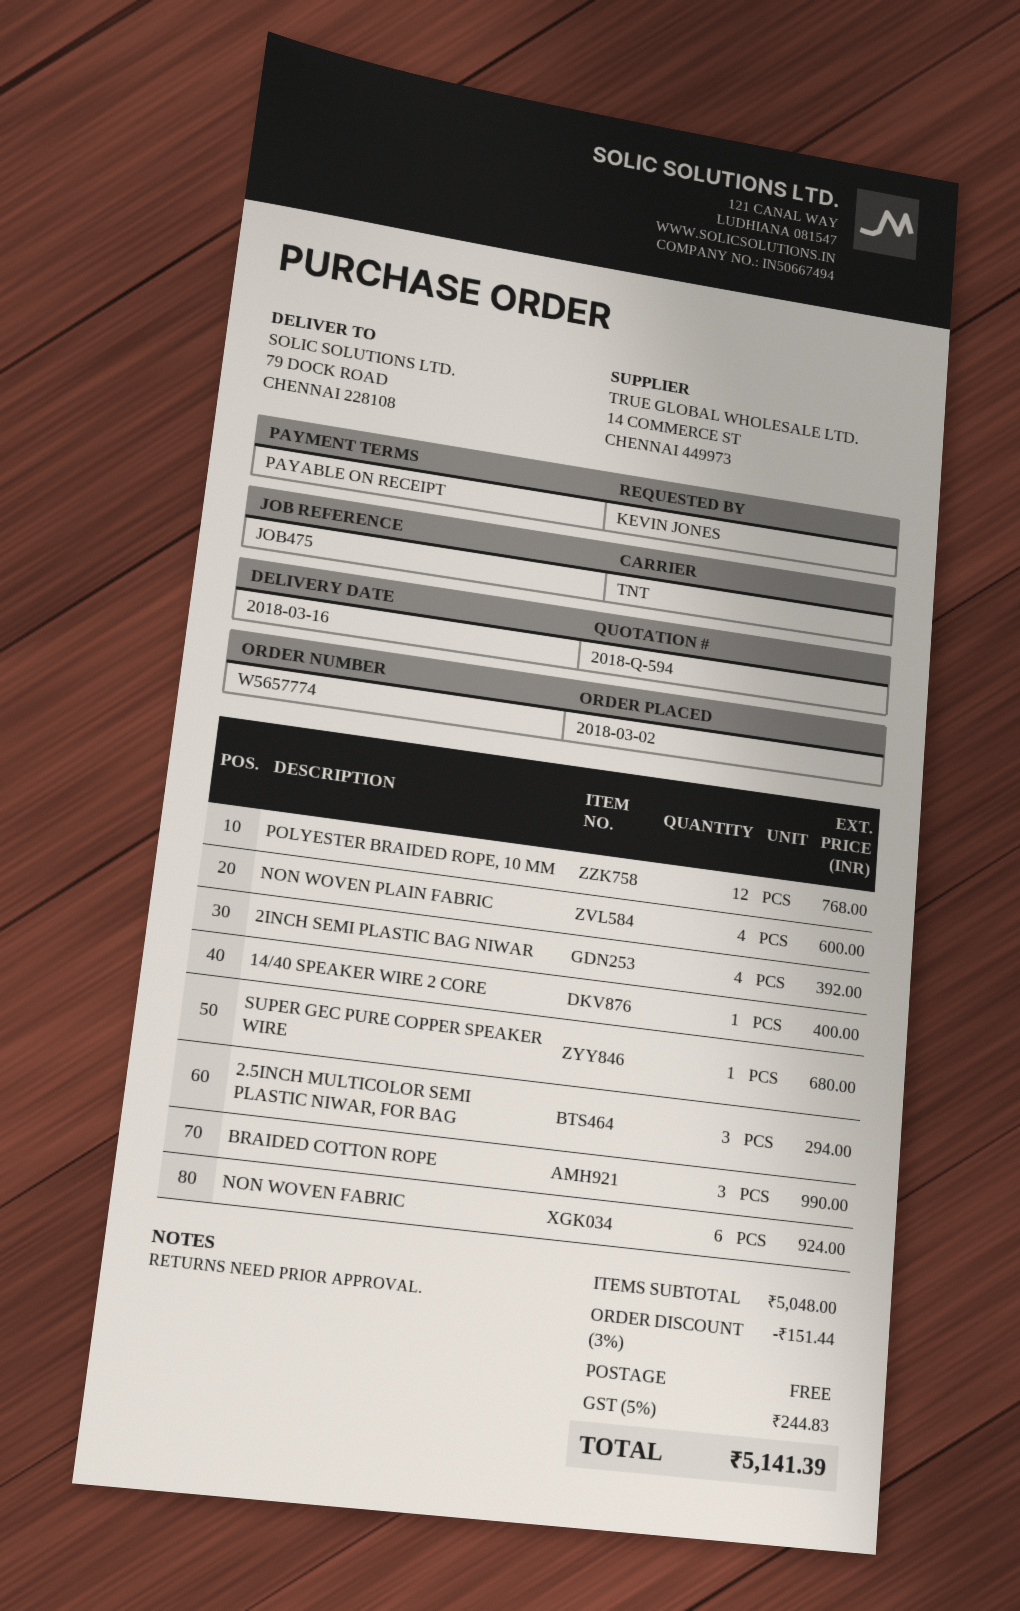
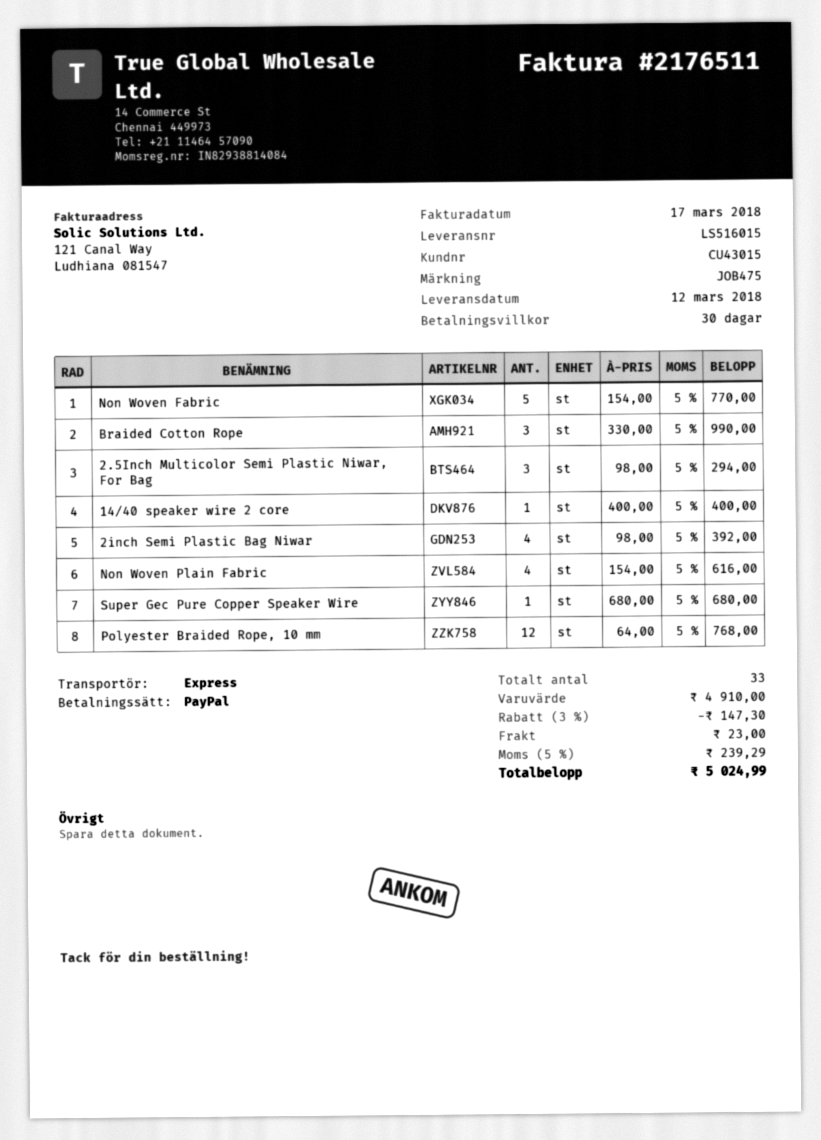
delivery date: 2018-03-16 -> 2018-03-12
payment terms: on receipt -> 30 days
shipping method: TNT -> express
NON WOVEN PLAIN FABRIC: 4 for 600.00 -> 4 for 616.00
NON WOVEN FABRIC: 6 for 924.00 -> 5 for 770.00
subtotal: 5048.00 -> 4910.00
discount: 3% = 151.44 -> 3% = 147.30
shipping: 0.00 -> 23.00
tax: 5% = 244.83 -> 5% = 239.29
total: 5141.39 -> 5024.99

